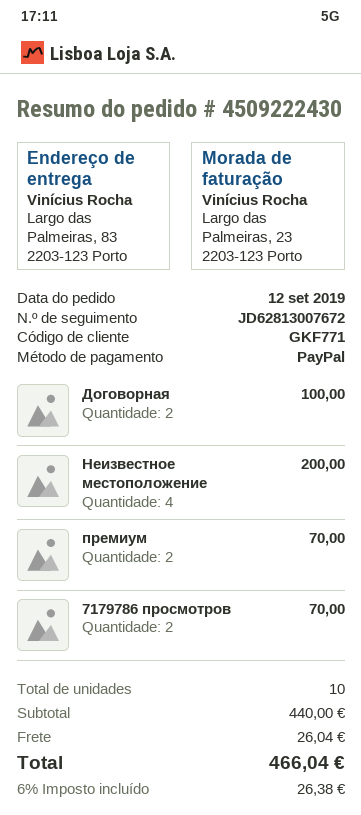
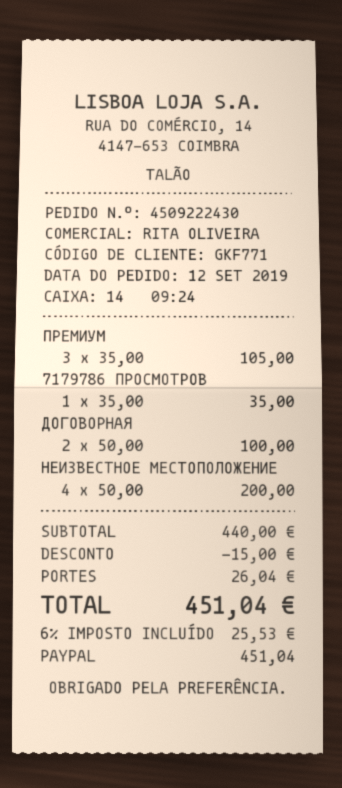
премиум: 2 for 70.00 -> 3 for 105.00
7179786 просмотров: 2 for 70.00 -> 1 for 35.00
discount: none -> 15.00
tax: 6% = 26.38 -> 6% = 25.53
total: 466.04 -> 451.04

